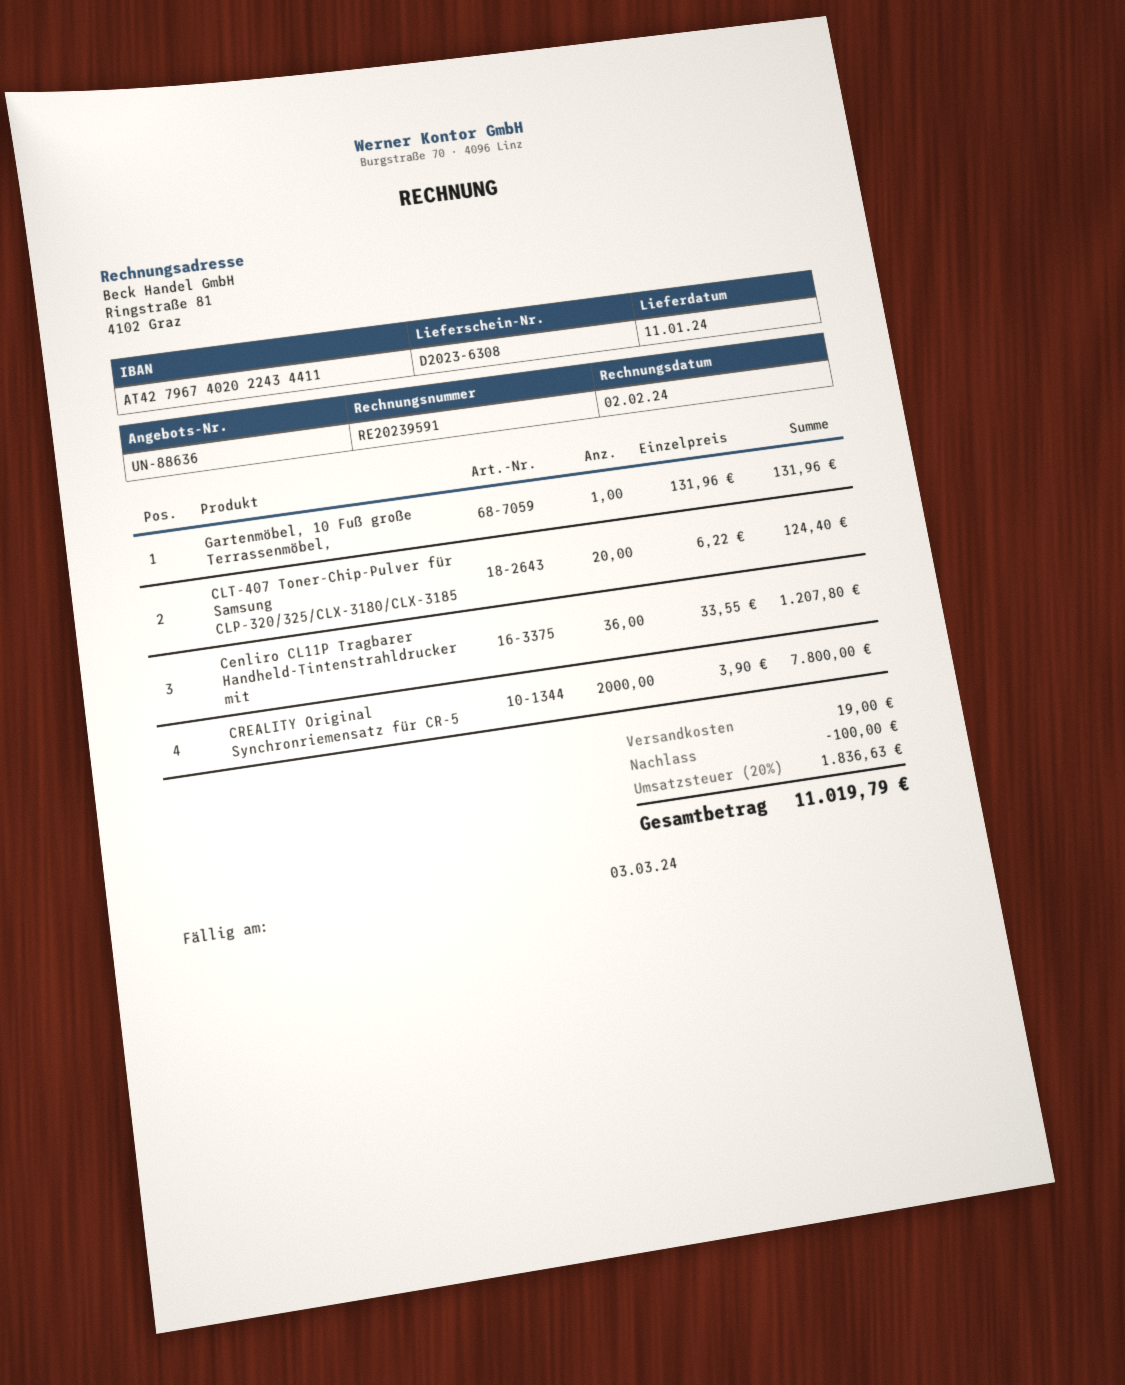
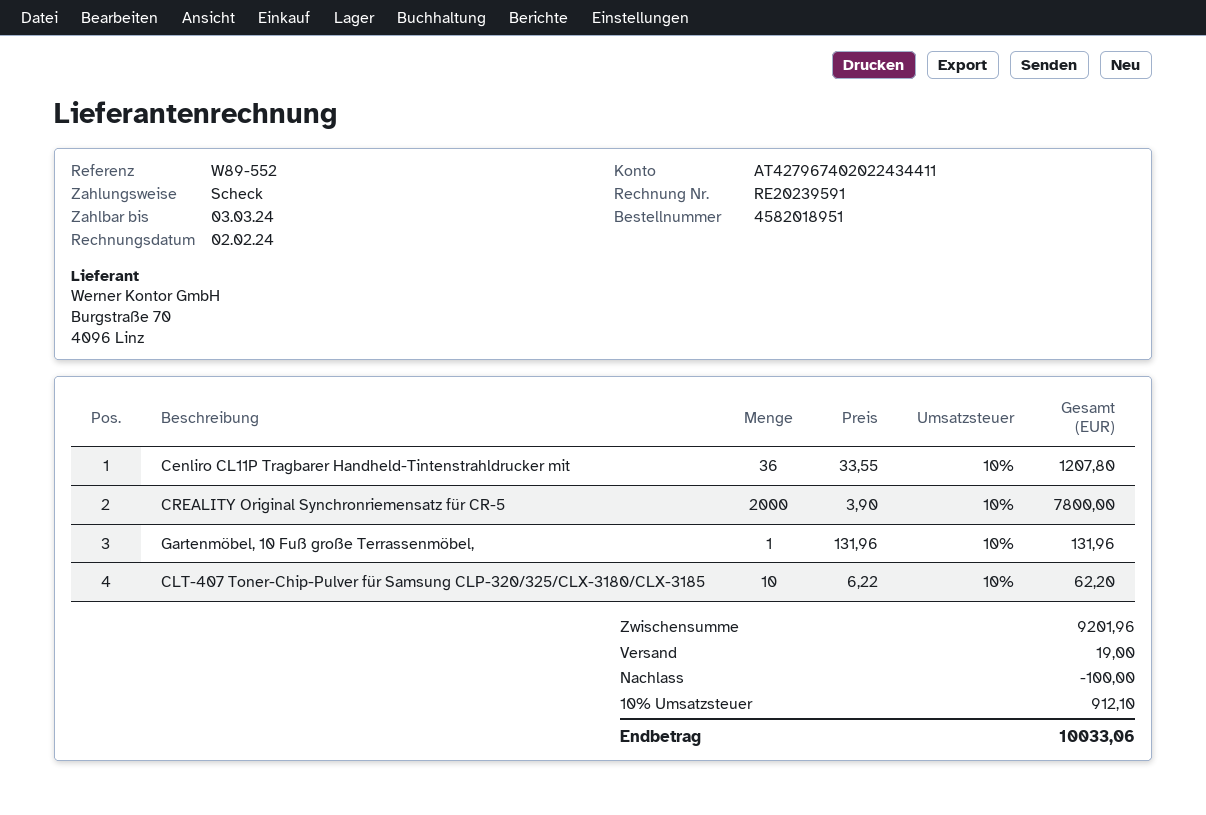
CLT-407 Toner-Chip-Pulver für Samsung CLP-320/325/CLX-3180/CLX-3185: 20 x 6.22 = 124.40 -> 10 x 6.22 = 62.20
tax: 20% = 1836.63 -> 10% = 912.10
total: 11019.79 -> 10033.06

